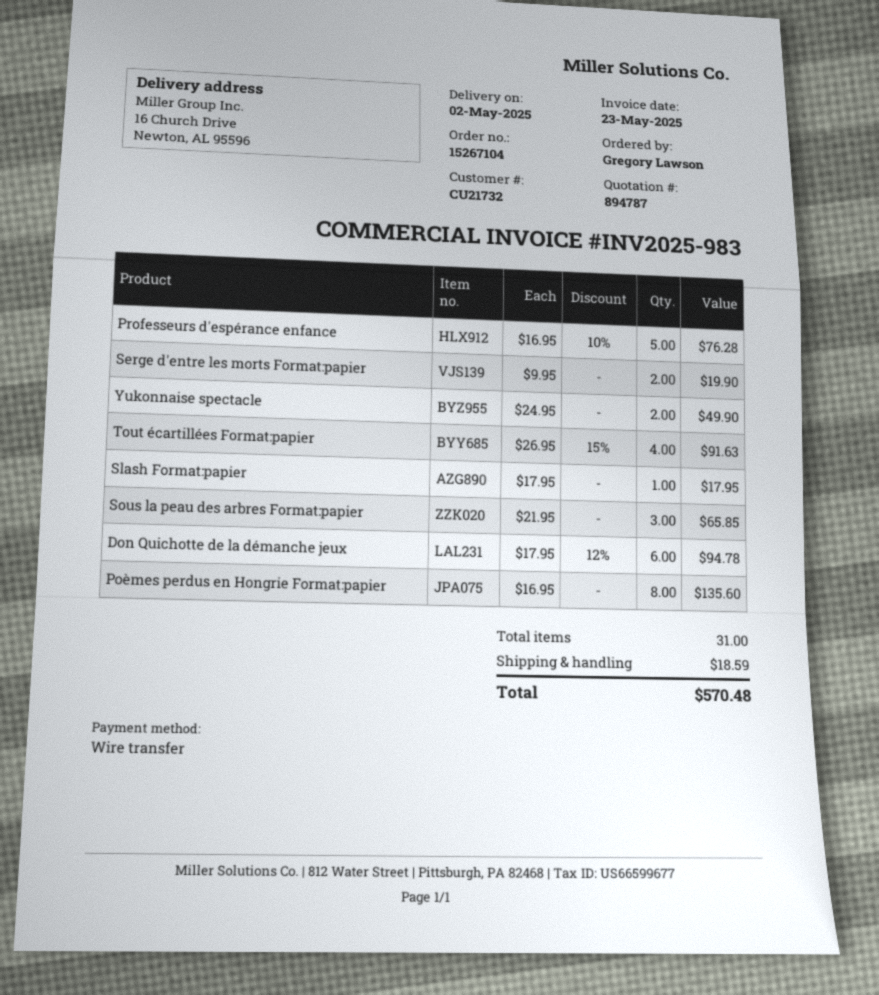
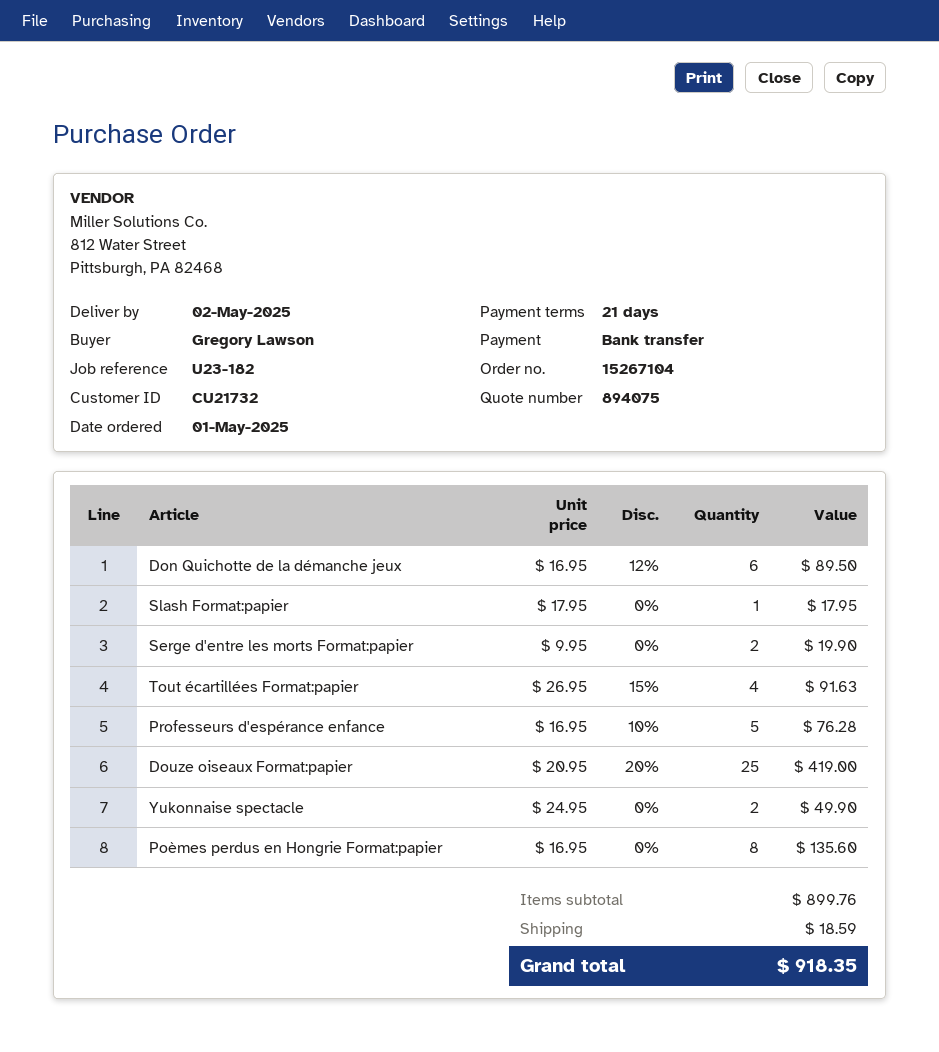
quote number: 894787 -> 894075
Sous la peau des arbres Format:papier: 3 x 21.95 = 65.85 -> none
Don Quichotte de la démanche jeux: 6 x 17.95 - 12% = 94.78 -> 6 x 16.95 - 12% = 89.50
Douze oiseaux Format:papier: none -> 25 x 20.95 - 20% = 419.00
total: 570.48 -> 918.35

